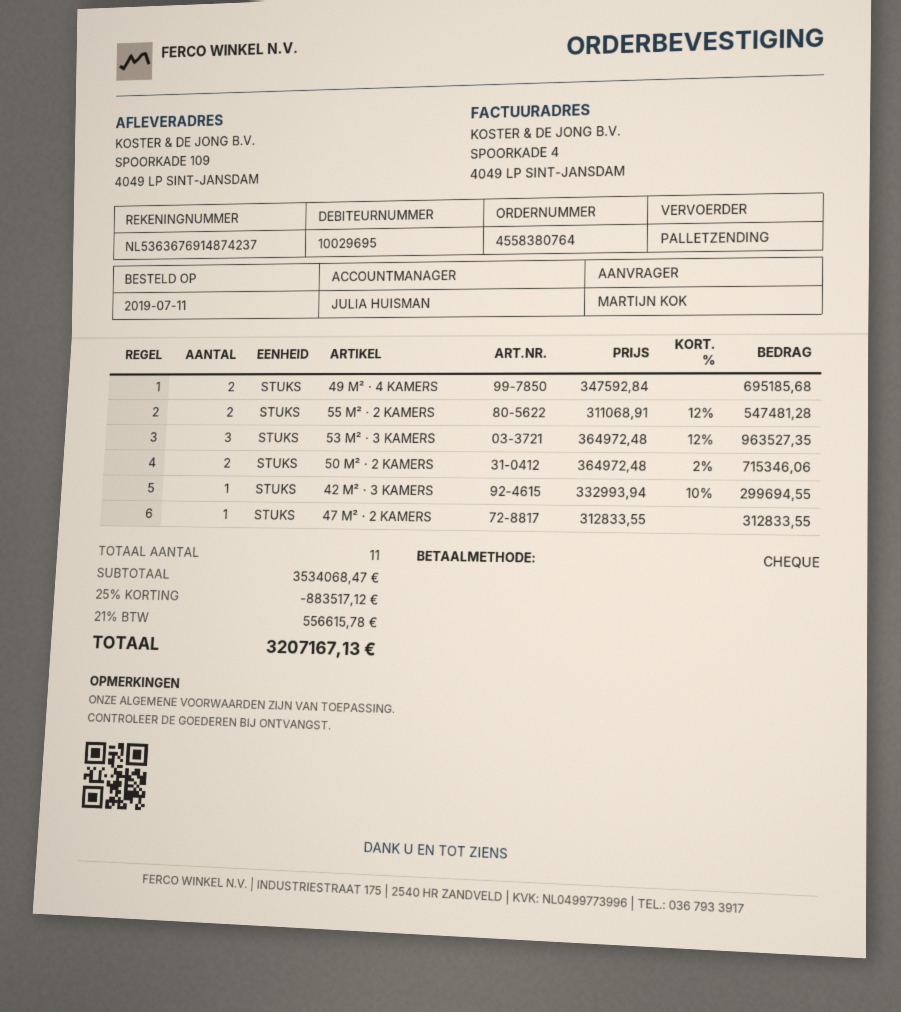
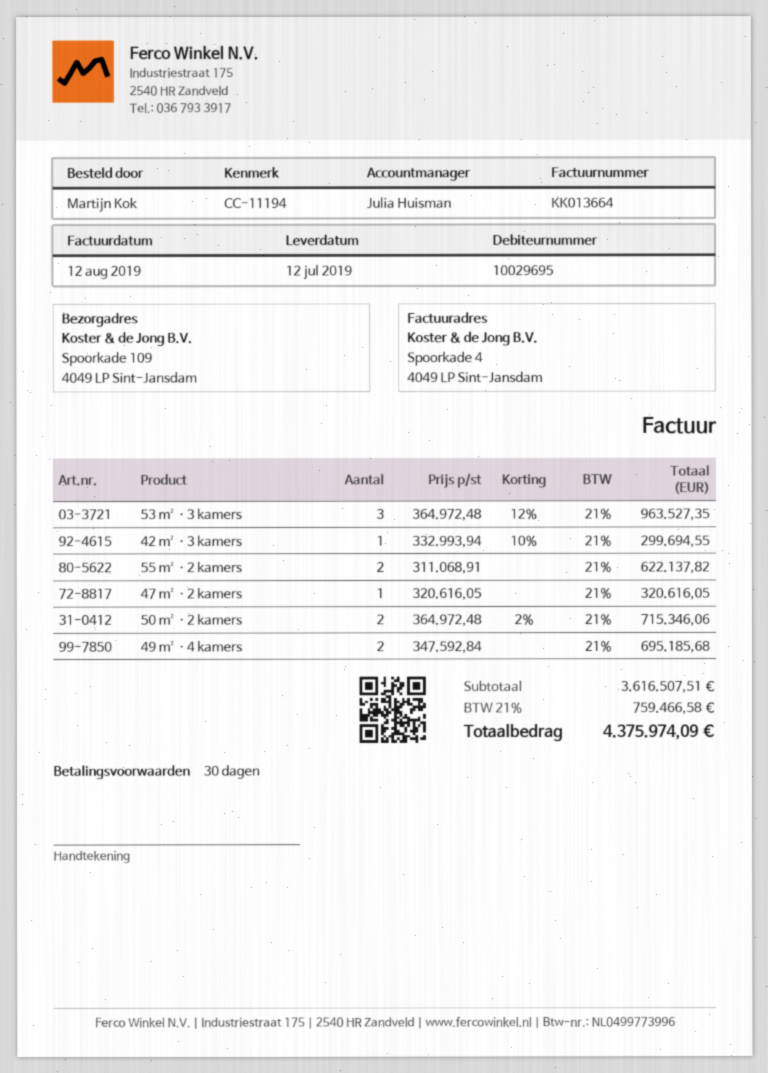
55 M² · 2 KAMERS: 2 x 311068.91 - 12% = 547481.28 -> 2 x 311068.91 = 622137.82
47 M² · 2 KAMERS: 1 x 312833.55 = 312833.55 -> 1 x 320616.05 = 320616.05
subtotal: 3534068.47 -> 3616507.51
discount: 25% = 883517.12 -> none
tax: 21% = 556615.78 -> 21% = 759466.58
total: 3207167.13 -> 4375974.09

